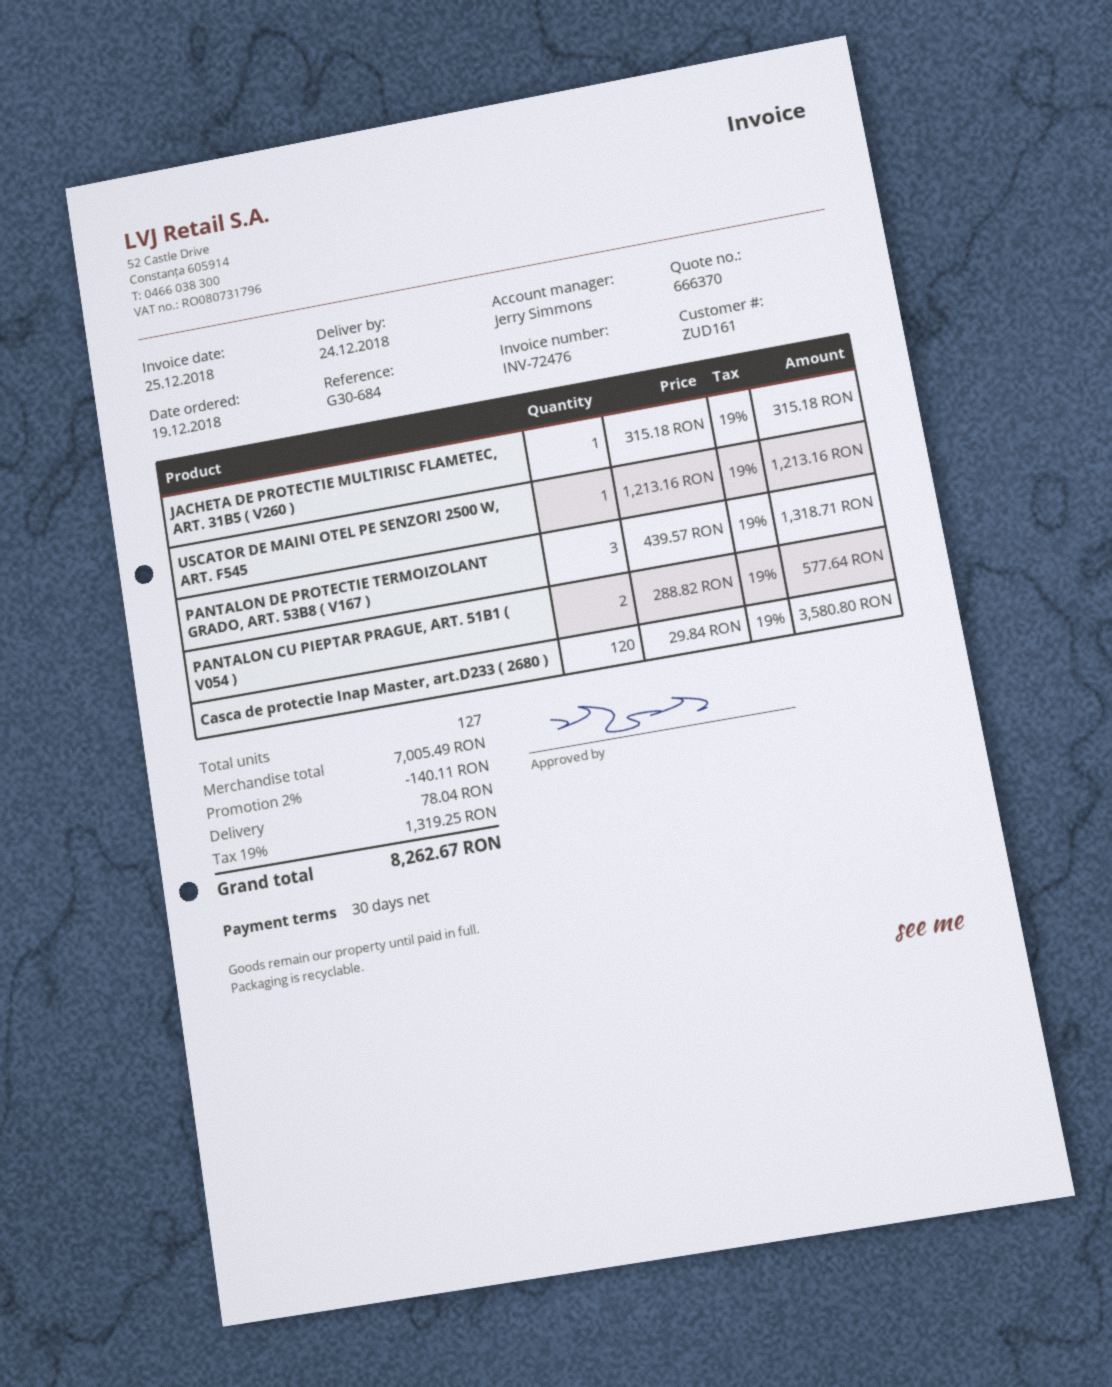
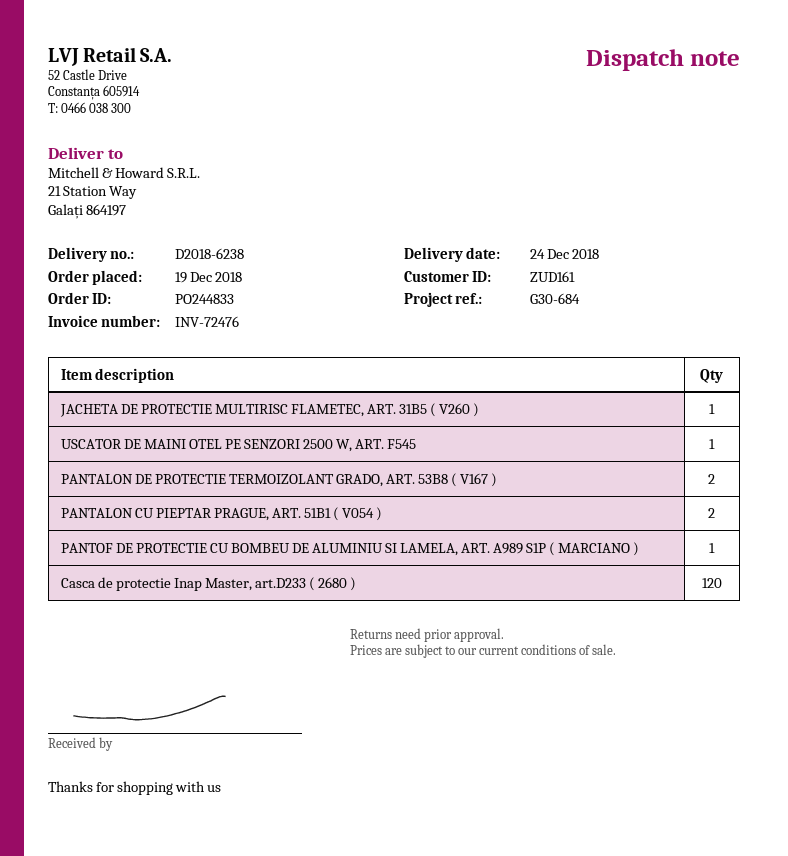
PANTALON DE PROTECTIE TERMOIZOLANT GRADO, ART. 53B8 ( V167 ): 3 -> 2
PANTOF DE PROTECTIE CU BOMBEU DE ALUMINIU SI LAMELA, ART. A989 S1P ( MARCIANO ): none -> 1

